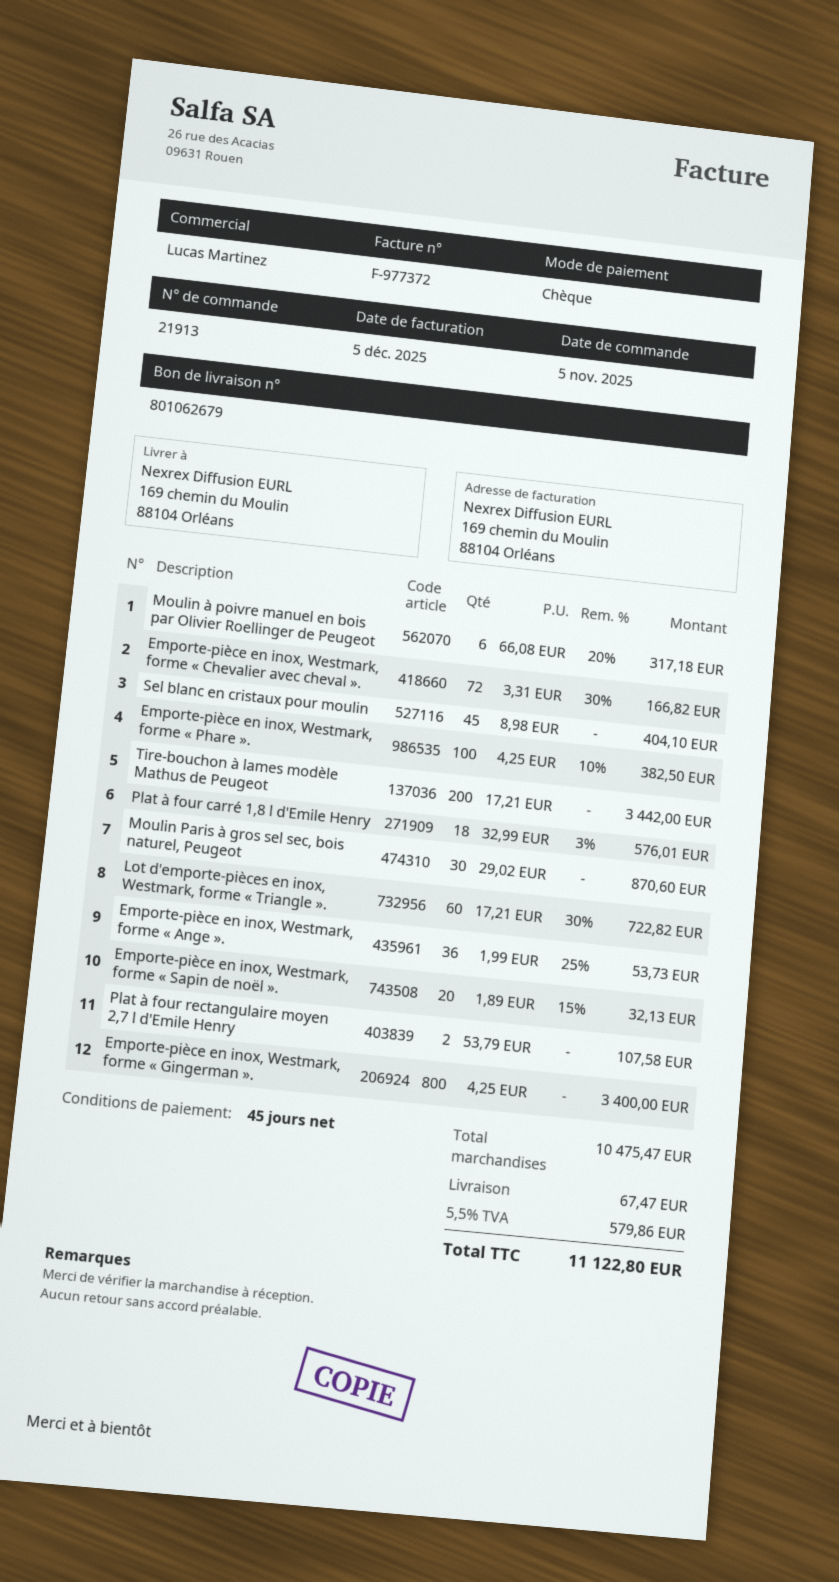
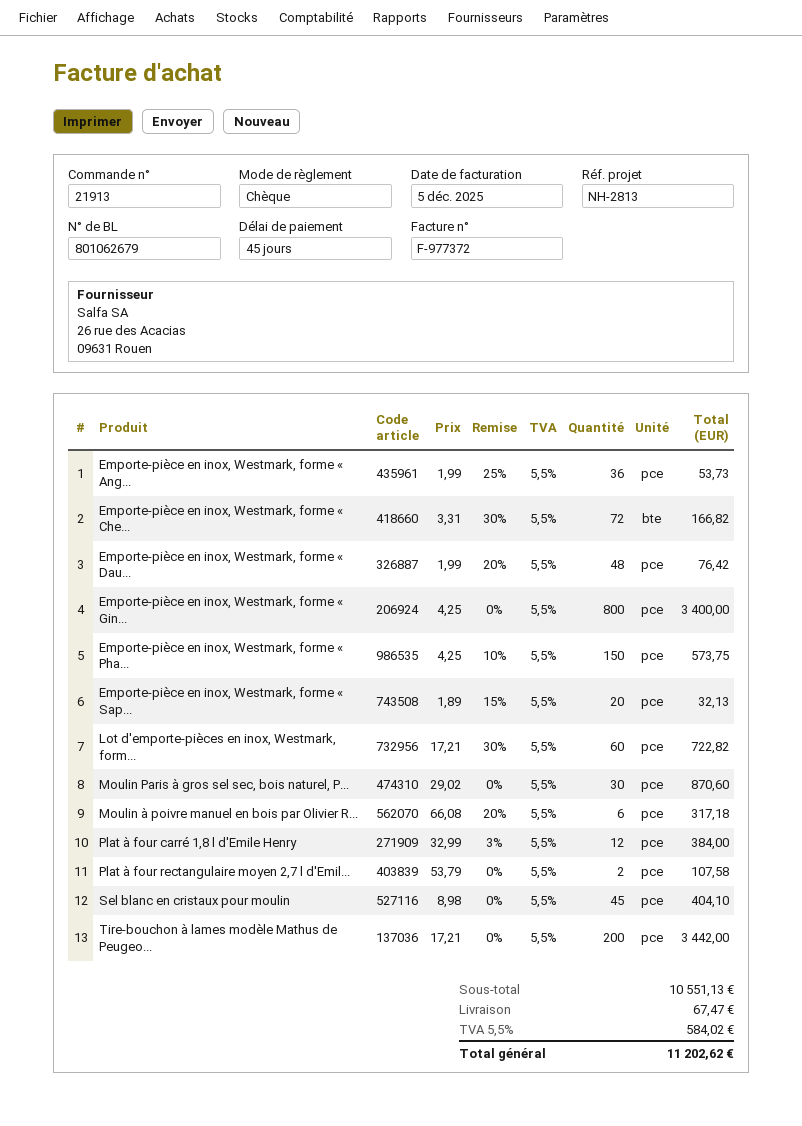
Emporte-pièce en inox, Westmark, forme « Phare ».: 100 x 4.25 - 10% = 382.50 -> 150 x 4.25 - 10% = 573.75
Plat à four carré 1,8 l d'Emile Henry: 18 x 32.99 - 3% = 576.01 -> 12 x 32.99 - 3% = 384.00
Emporte-pièce en inox, Westmark, forme « Dau...: none -> 48 x 1.99 - 20% = 76.42
subtotal: 10475.47 -> 10551.13
tax: 5.5% = 579.86 -> 5.5% = 584.02
total: 11122.80 -> 11202.62

